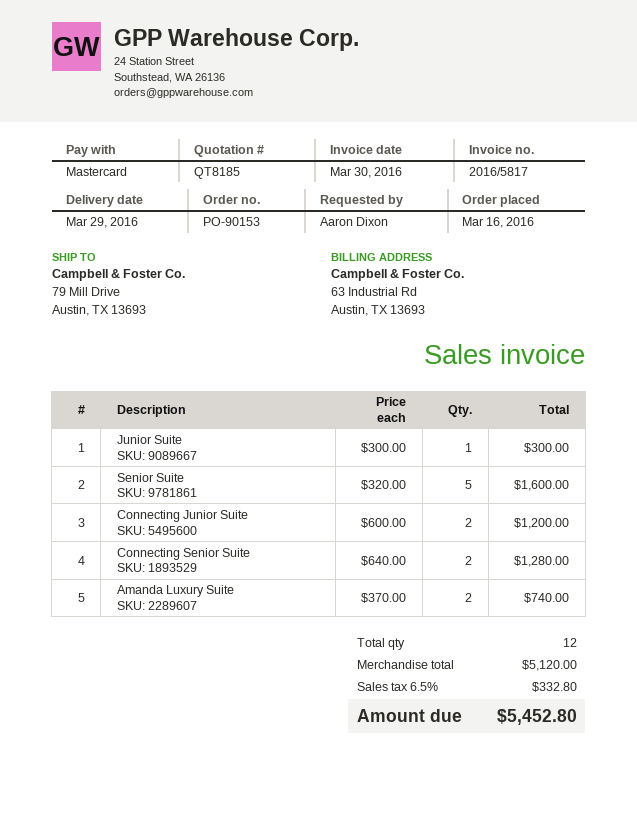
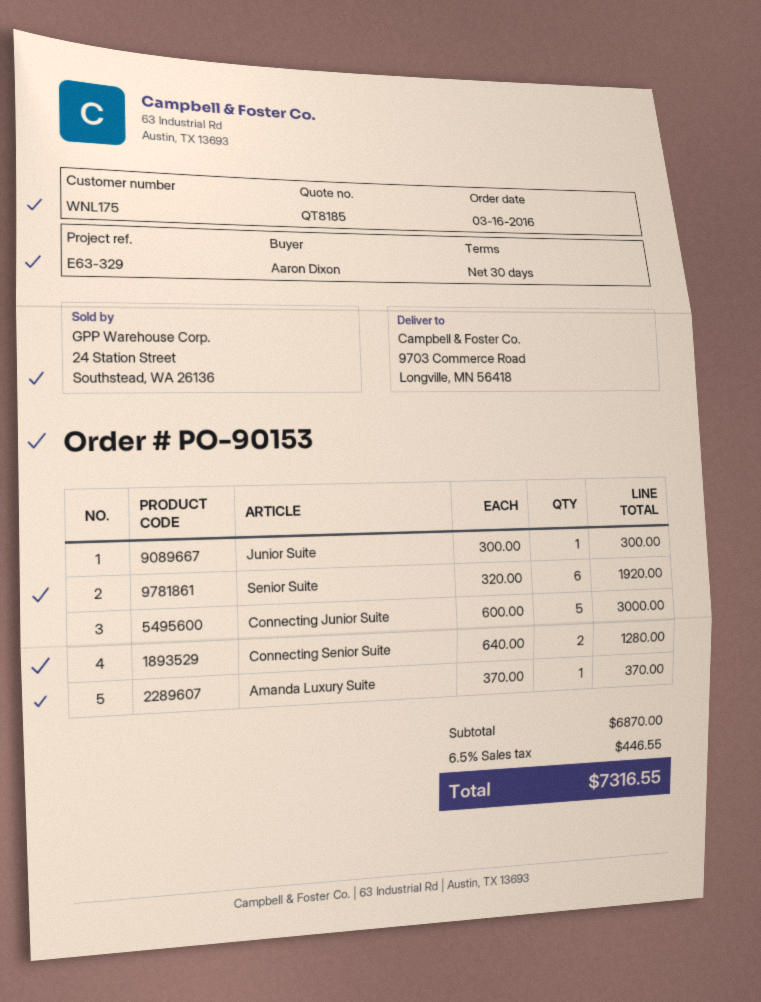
ship to: 79 Mill Drive, Austin, TX 13693 -> 9703 Commerce Road, Longville, MN 56418
Senior Suite: 5 x 320.00 = 1600.00 -> 6 x 320.00 = 1920.00
Connecting Junior Suite: 2 x 600.00 = 1200.00 -> 5 x 600.00 = 3000.00
Amanda Luxury Suite: 2 x 370.00 = 740.00 -> 1 x 370.00 = 370.00
subtotal: 5120.00 -> 6870.00
tax: 6.5% = 332.80 -> 6.5% = 446.55
total: 5452.80 -> 7316.55

